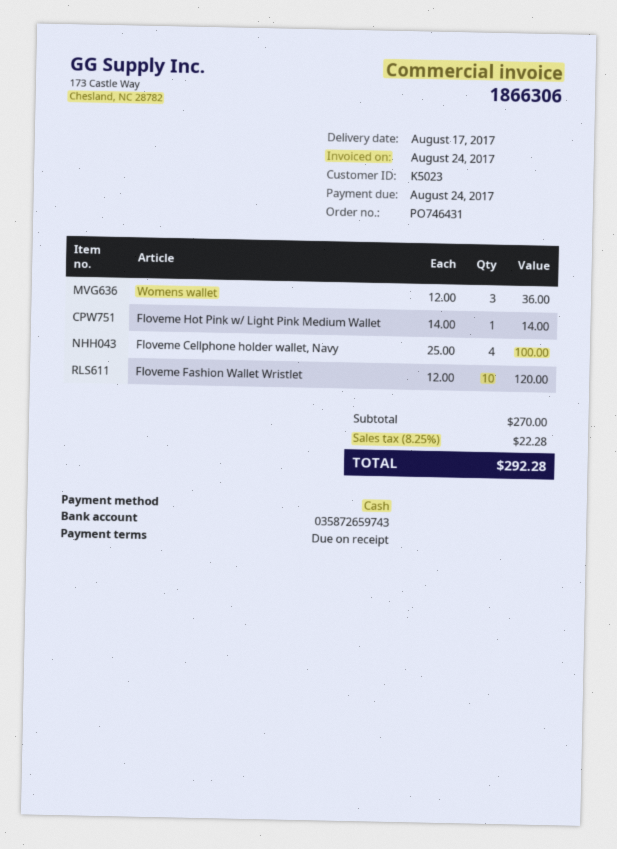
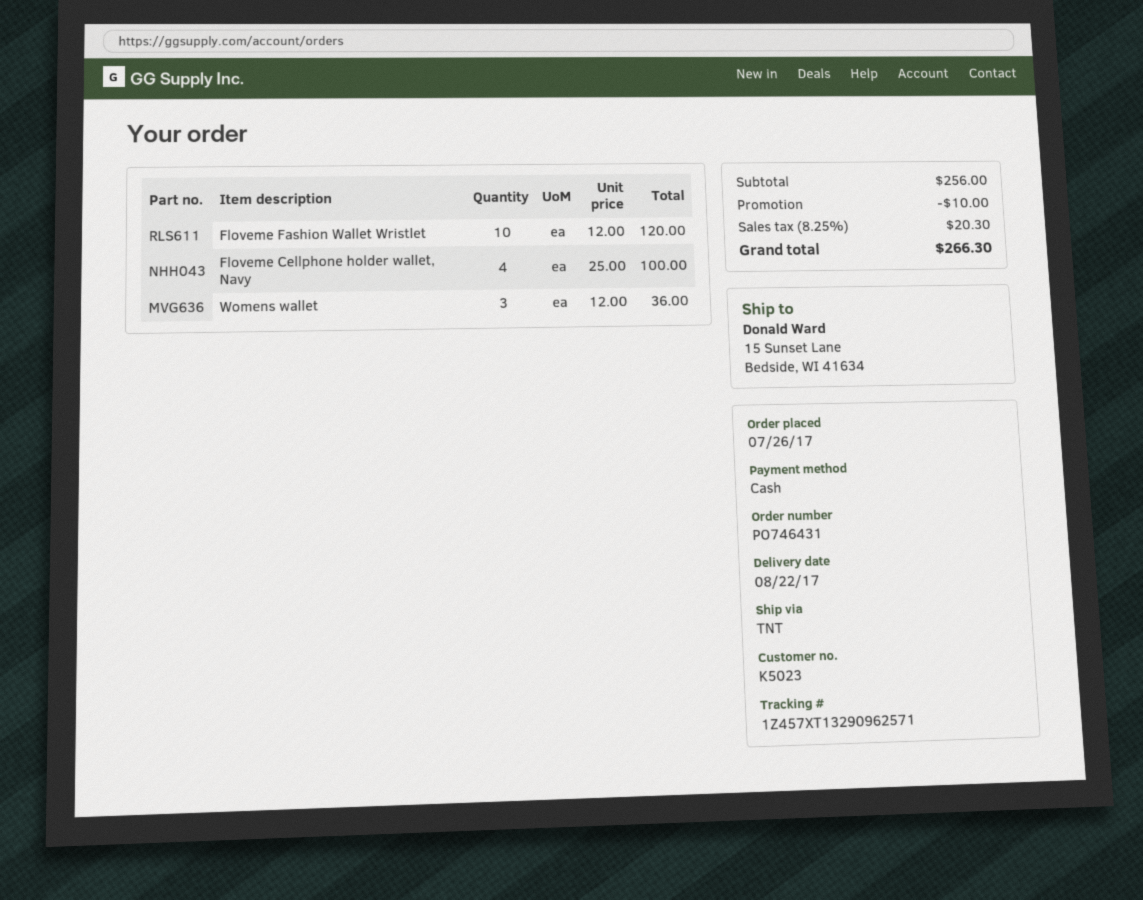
delivery date: 2017-08-17 -> 2017-08-22
Floveme Hot Pink w/ Light Pink Medium Wallet: 1 x 14.00 = 14.00 -> none
subtotal: 270.00 -> 256.00
discount: none -> 10.00
tax: 8.25% = 22.28 -> 8.25% = 20.30
total: 292.28 -> 266.30

